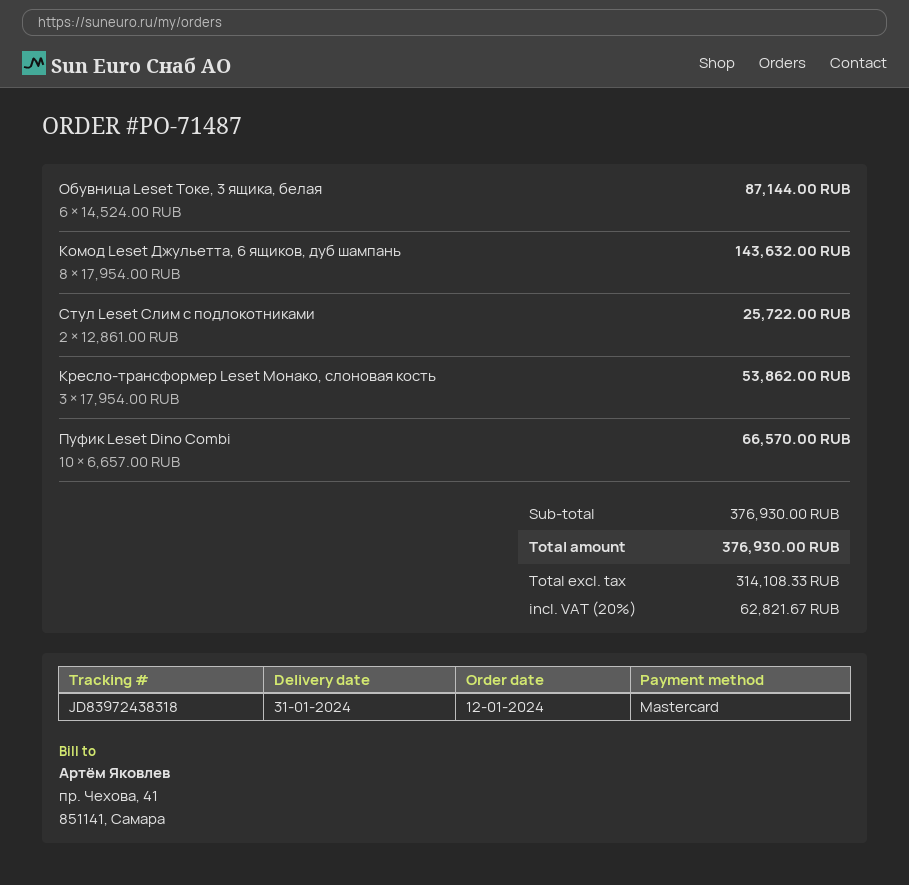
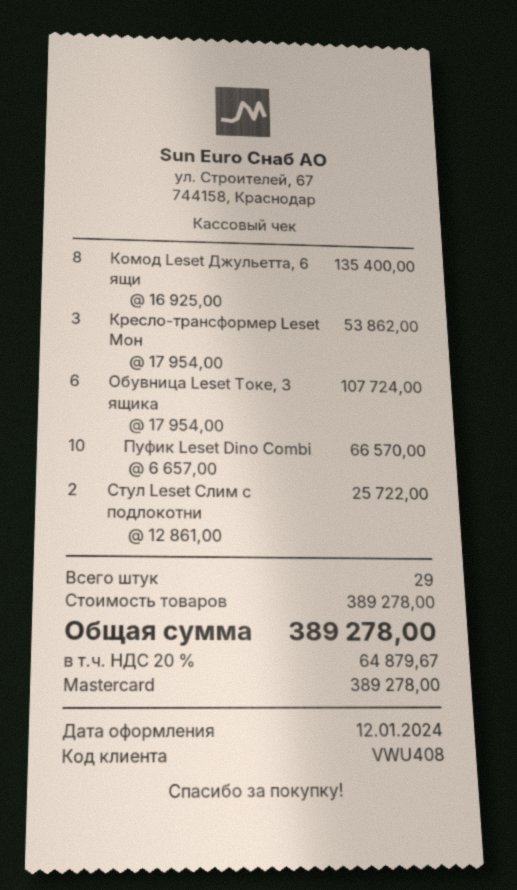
Обувница Leset Токе, 3 ящика, белая: 6 x 14524.00 = 87144.00 -> 6 x 17954.00 = 107724.00
Комод Leset Джульетта, 6 ящиков, дуб шампань: 8 x 17954.00 = 143632.00 -> 8 x 16925.00 = 135400.00
subtotal: 376930.00 -> 389278.00
tax: 20% = 62821.67 -> 20% = 64879.67
total: 376930.00 -> 389278.00

